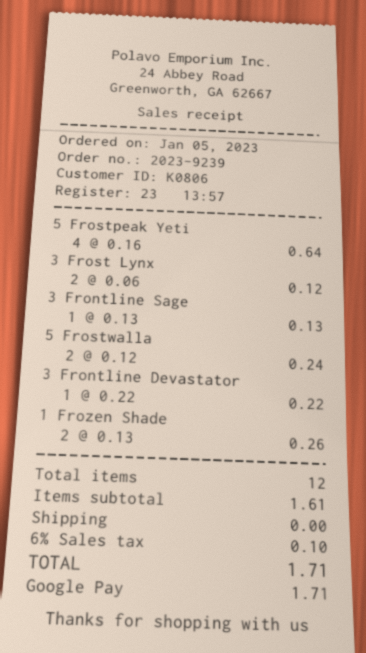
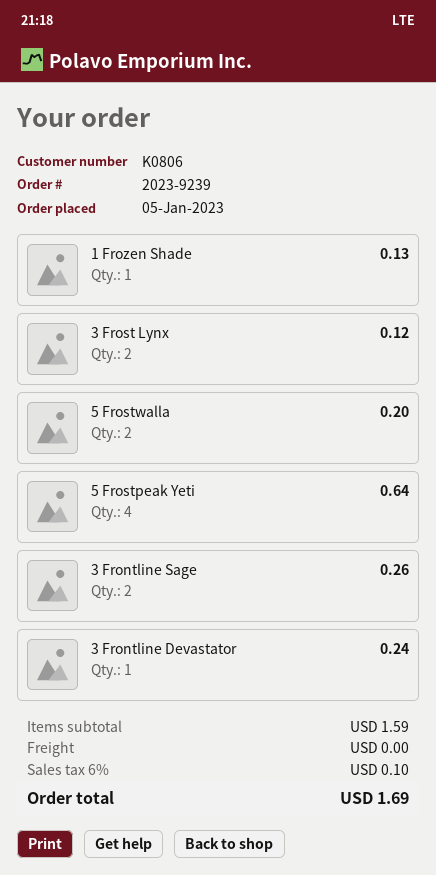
3 Frontline Sage: 1 for 0.13 -> 2 for 0.26
5 Frostwalla: 2 for 0.24 -> 2 for 0.20
3 Frontline Devastator: 1 for 0.22 -> 1 for 0.24
1 Frozen Shade: 2 for 0.26 -> 1 for 0.13
subtotal: 1.61 -> 1.59
total: 1.71 -> 1.69

